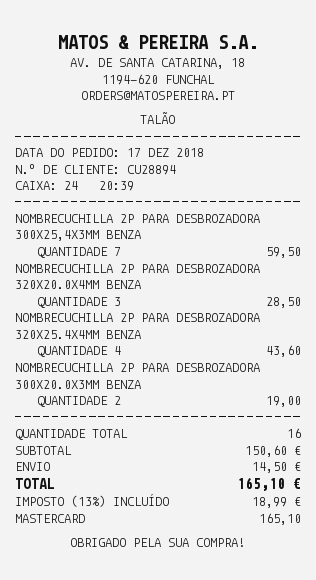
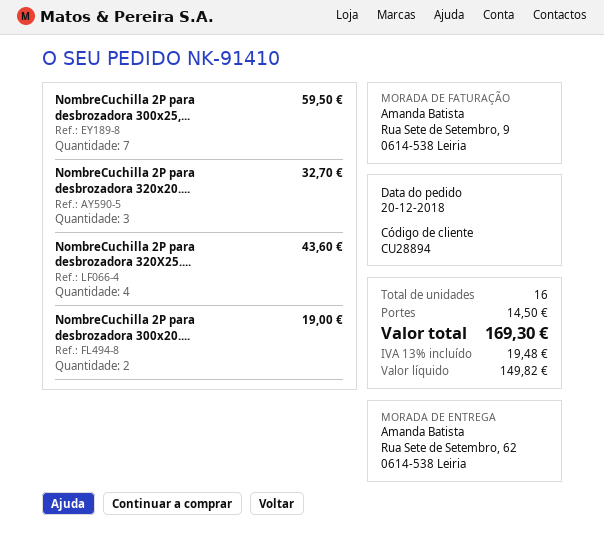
order date: 2018-12-17 -> 2018-12-20
NOMBRECUCHILLA 2P PARA DESBROZADORA 320X20.0X4MM BENZA: 3 for 28.50 -> 3 for 32.70
tax: 13% = 18.99 -> 13% = 19.48
total: 165.10 -> 169.30

